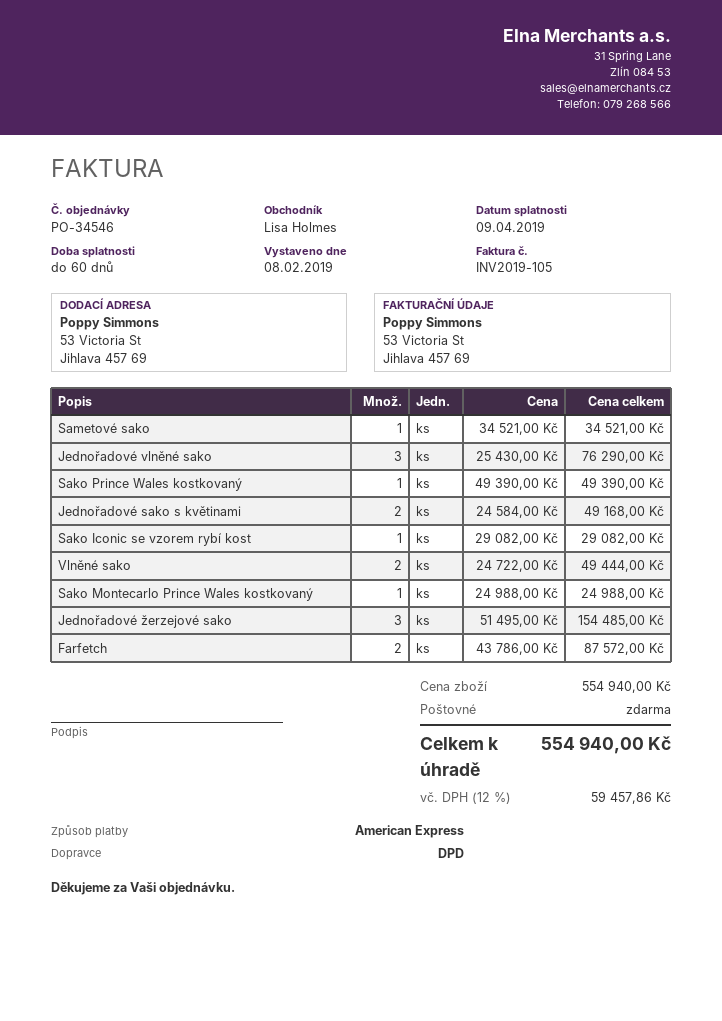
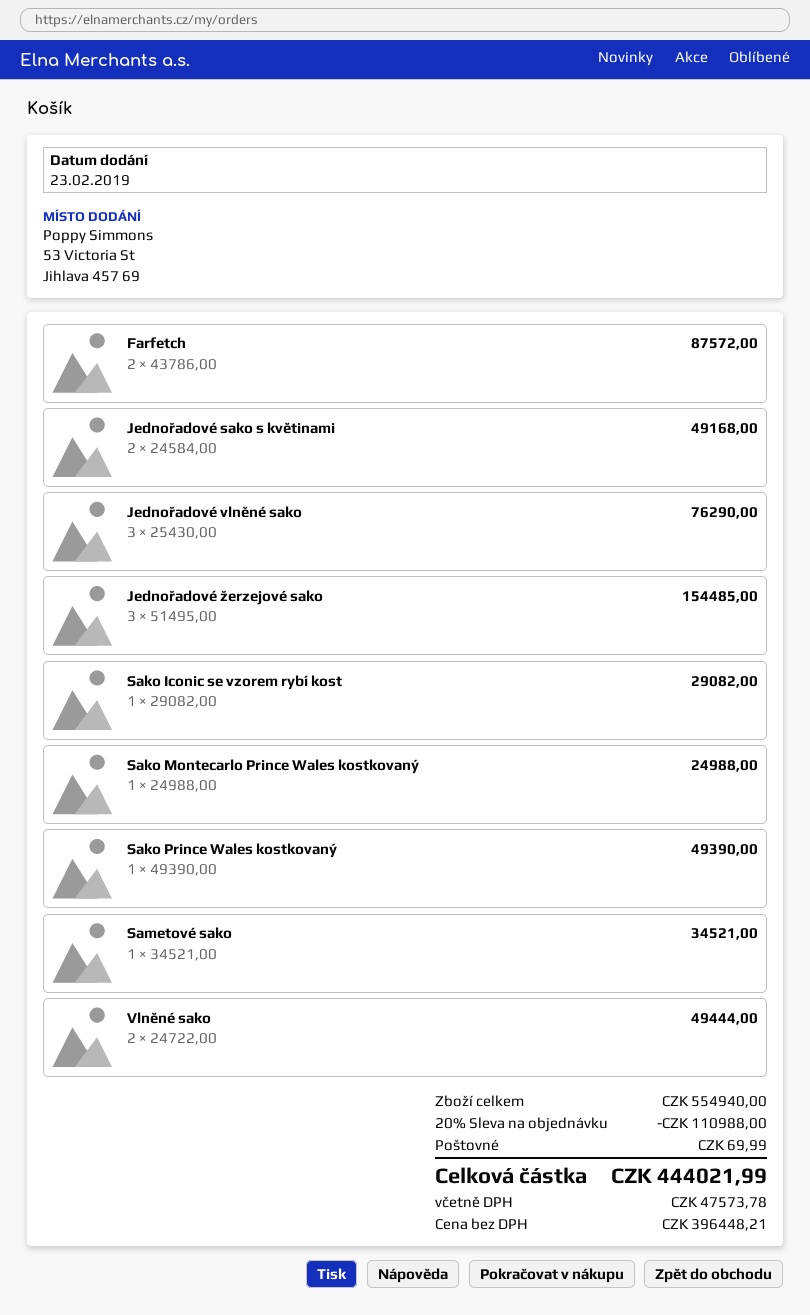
discount: none -> 20% = 110988.00
shipping: 0.00 -> 69.99
tax: 59457.86 -> 47573.78
total: 554940.00 -> 444021.99

